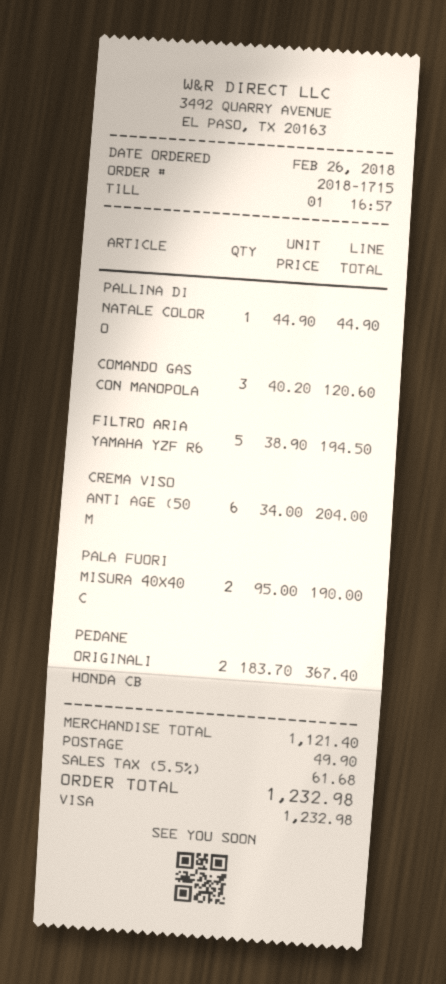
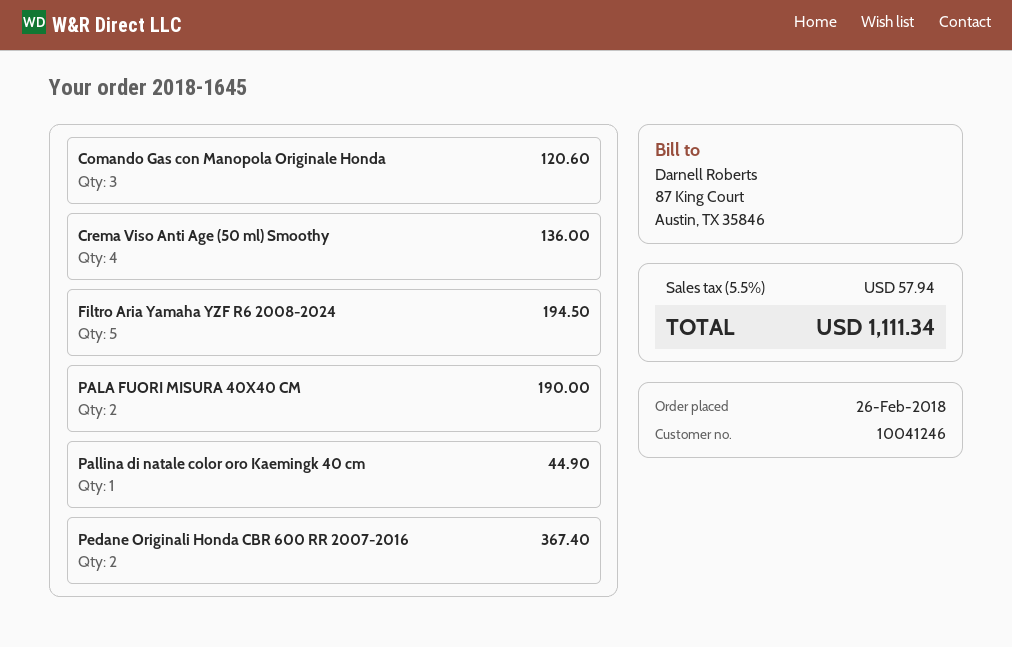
order number: 2018-1715 -> 2018-1645
CREMA VISO ANTI AGE (50 M: 6 for 204.00 -> 4 for 136.00
shipping: 49.90 -> none
tax: 5.5% = 61.68 -> 5.5% = 57.94
total: 1232.98 -> 1111.34

